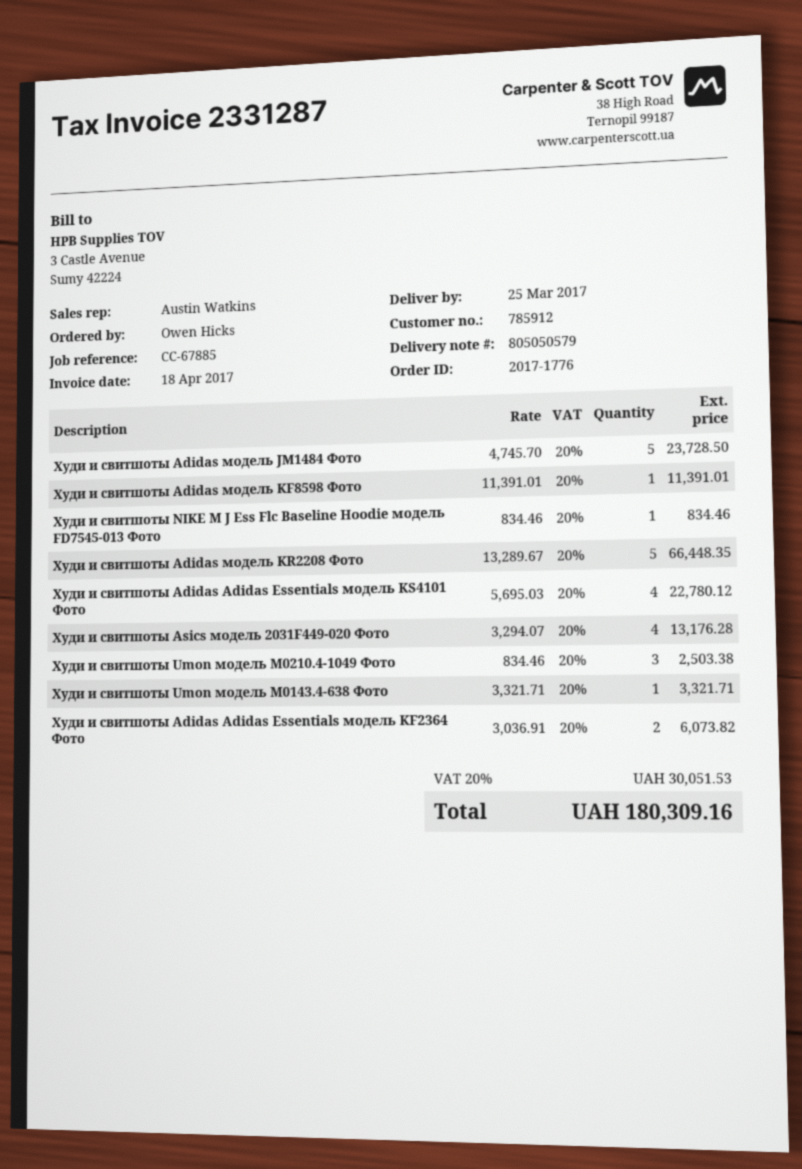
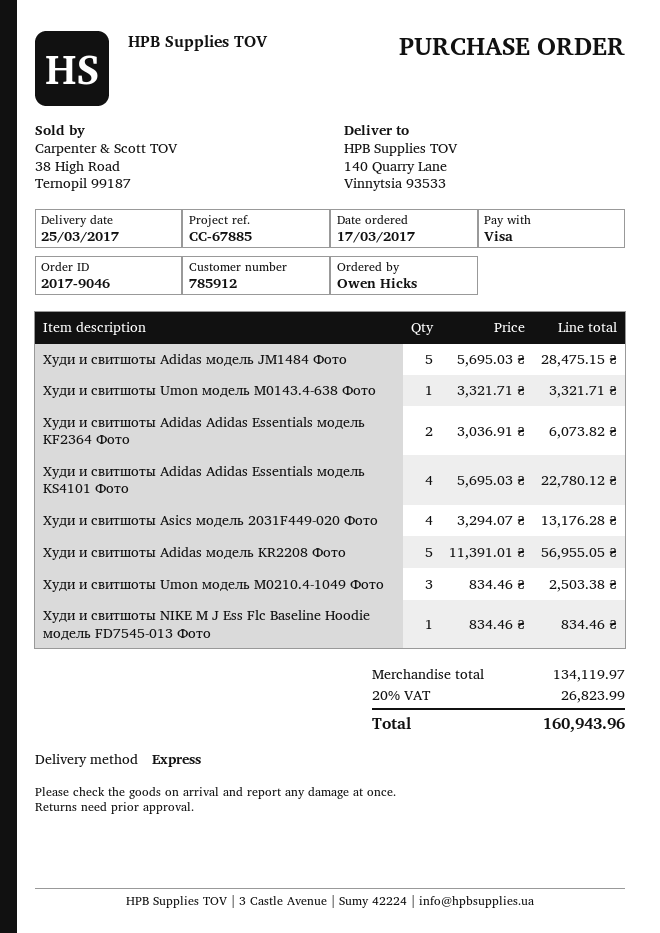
order number: 2017-1776 -> 2017-9046
Худи и свитшоты Adidas модель JM1484 Фото: 5 x 4745.70 = 23728.50 -> 5 x 5695.03 = 28475.15
Худи и свитшоты Adidas модель KF8598 Фото: 1 x 11391.01 = 11391.01 -> none
Худи и свитшоты Adidas модель KR2208 Фото: 5 x 13289.67 = 66448.35 -> 5 x 11391.01 = 56955.05
tax: 20% = 30051.53 -> 20% = 26823.99
total: 180309.16 -> 160943.96

